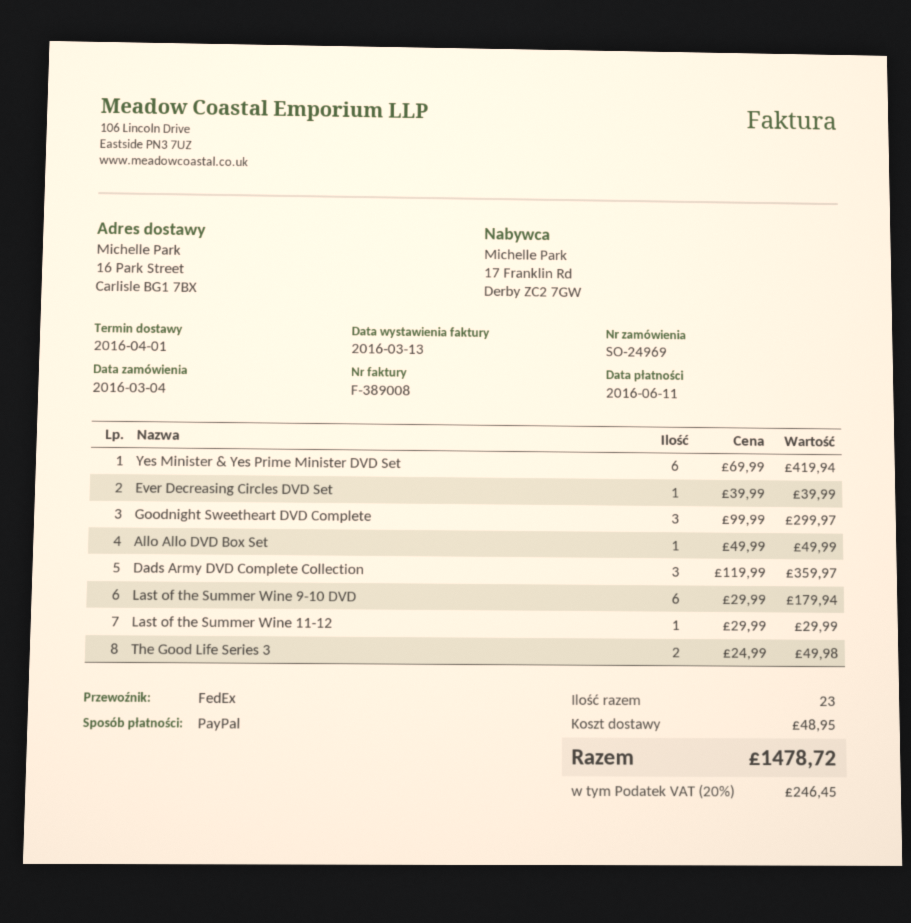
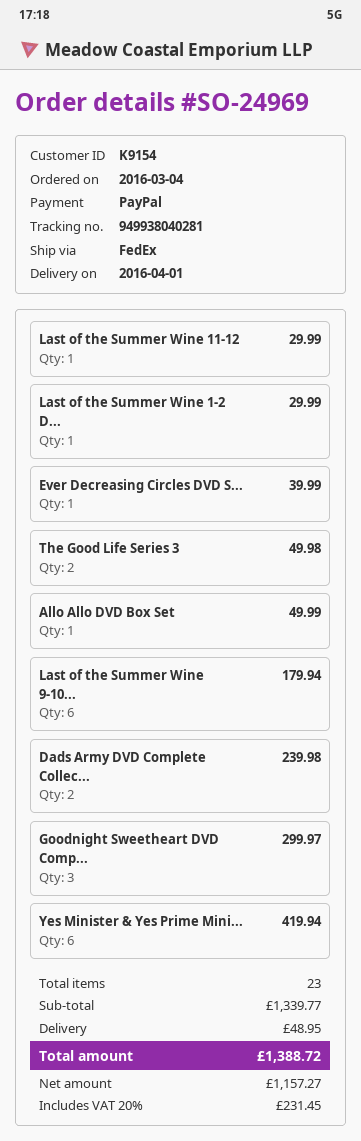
Dads Army DVD Complete Collection: 3 for 359.97 -> 2 for 239.98
Last of the Summer Wine 1-2 D...: none -> 1 for 29.99
tax: 20% = 246.45 -> 20% = 231.45
total: 1478.72 -> 1388.72

